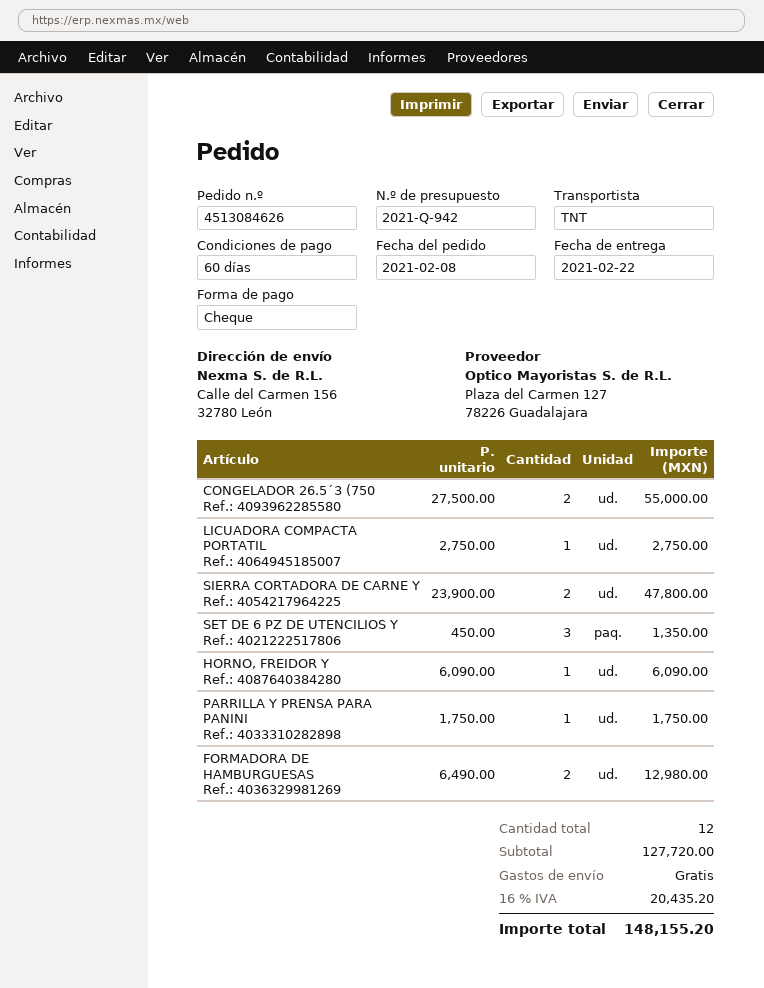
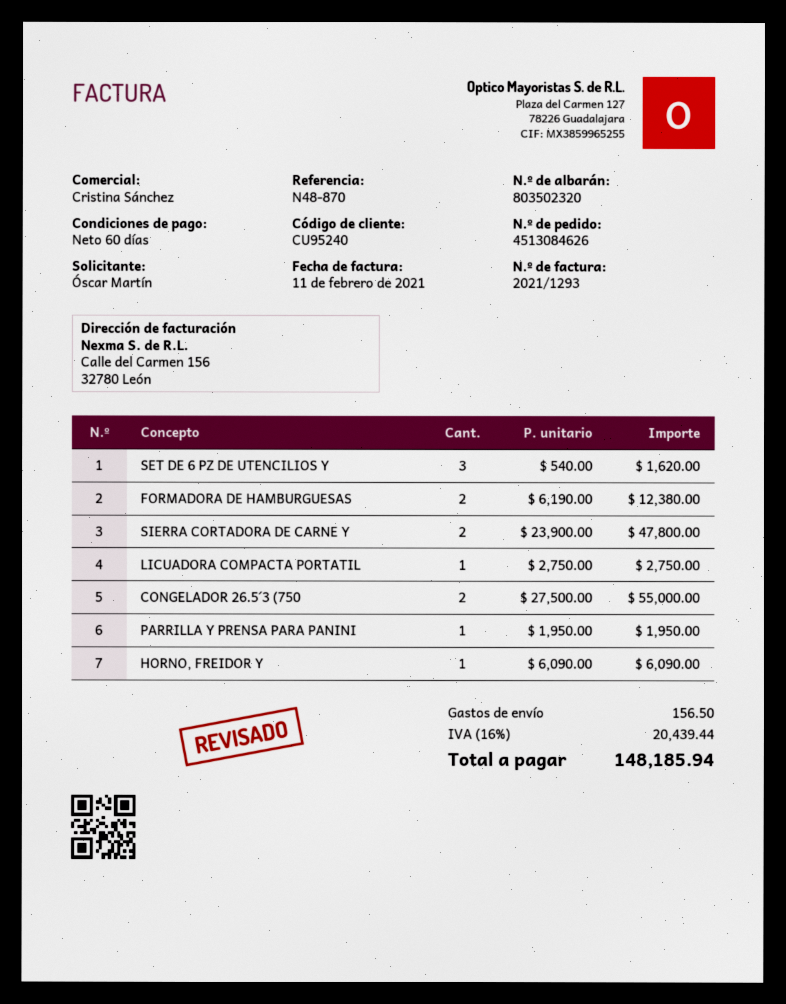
SET DE 6 PZ DE UTENCILIOS Y: 3 x 450.00 = 1350.00 -> 3 x 540.00 = 1620.00
PARRILLA Y PRENSA PARA PANINI: 1 x 1750.00 = 1750.00 -> 1 x 1950.00 = 1950.00
FORMADORA DE HAMBURGUESAS: 2 x 6490.00 = 12980.00 -> 2 x 6190.00 = 12380.00
shipping: 0.00 -> 156.50
tax: 16% = 20435.20 -> 16% = 20439.44
total: 148155.20 -> 148185.94

